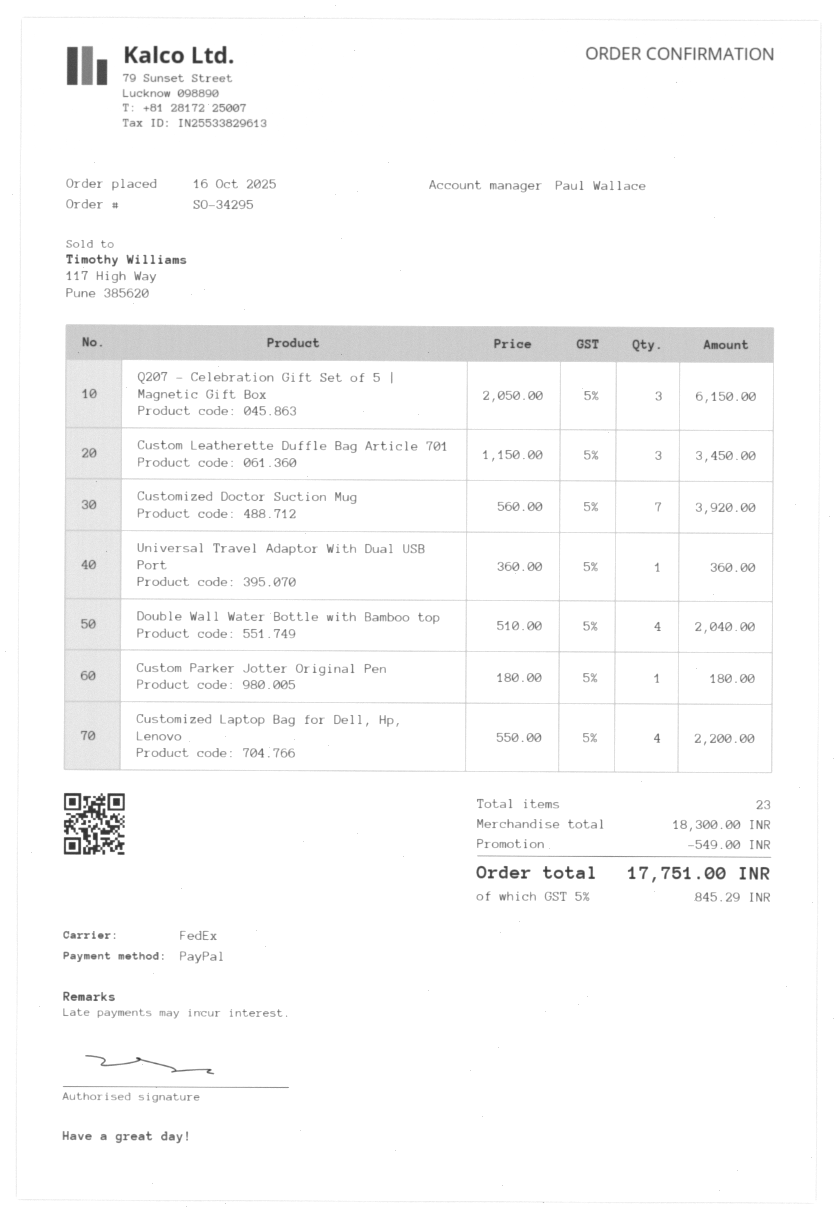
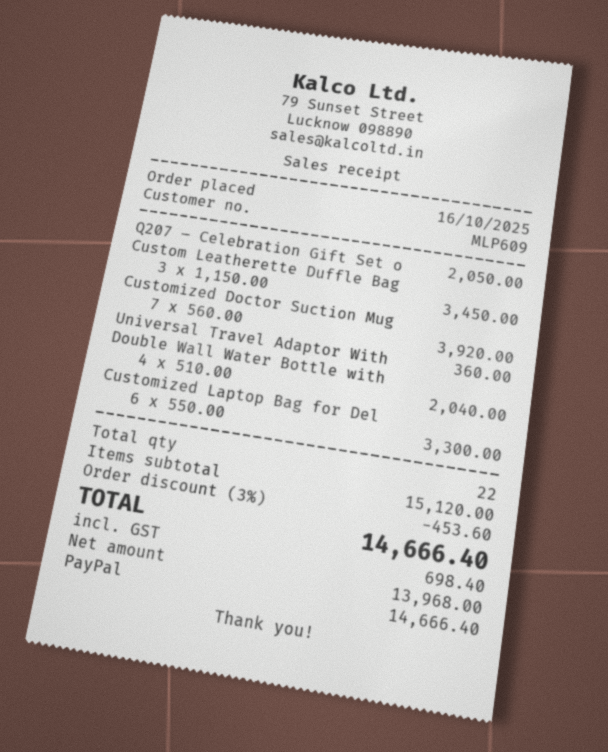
Q207 – Celebration Gift Set of 5 | Magnetic Gift Box: 3 x 2050.00 = 6150.00 -> 1 x 2050.00 = 2050.00
Custom Parker Jotter Original Pen: 1 x 180.00 = 180.00 -> none
Customized Laptop Bag for Dell, Hp, Lenovo: 4 x 550.00 = 2200.00 -> 6 x 550.00 = 3300.00
total quantity: 23 -> 22
subtotal: 18300.00 -> 15120.00
discount: 549.00 -> 453.60
tax: 845.29 -> 698.40
total: 17751.00 -> 14666.40

